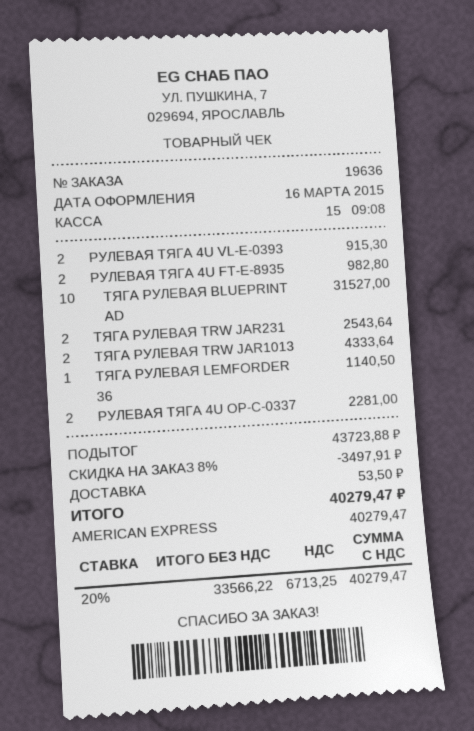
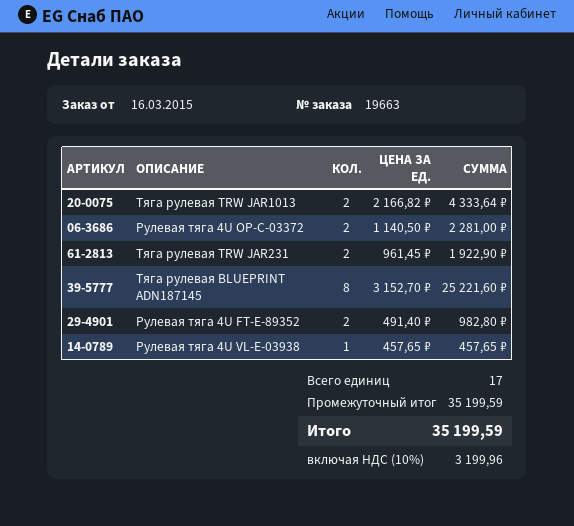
order number: 19636 -> 19663
РУЛЕВАЯ ТЯГА 4U VL-E-0393: 2 for 915.30 -> 1 for 457.65
ТЯГА РУЛЕВАЯ BLUEPRINT AD: 10 for 31527.00 -> 8 for 25221.60
ТЯГА РУЛЕВАЯ TRW JAR231: 2 for 2543.64 -> 2 for 1922.90
ТЯГА РУЛЕВАЯ LEMFORDER 36: 1 for 1140.50 -> none
subtotal: 43723.88 -> 35199.59
discount: 8% = 3497.91 -> none
shipping: 53.50 -> none
tax: 20% = 6713.25 -> 10% = 3199.96
total: 40279.47 -> 35199.59

